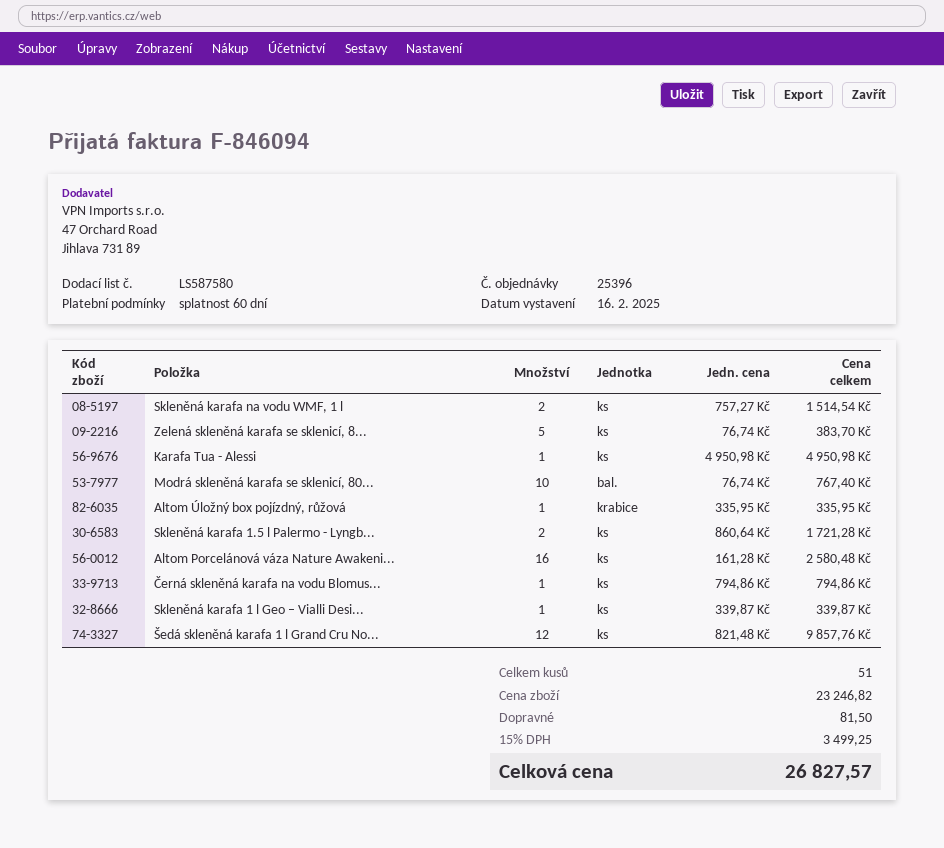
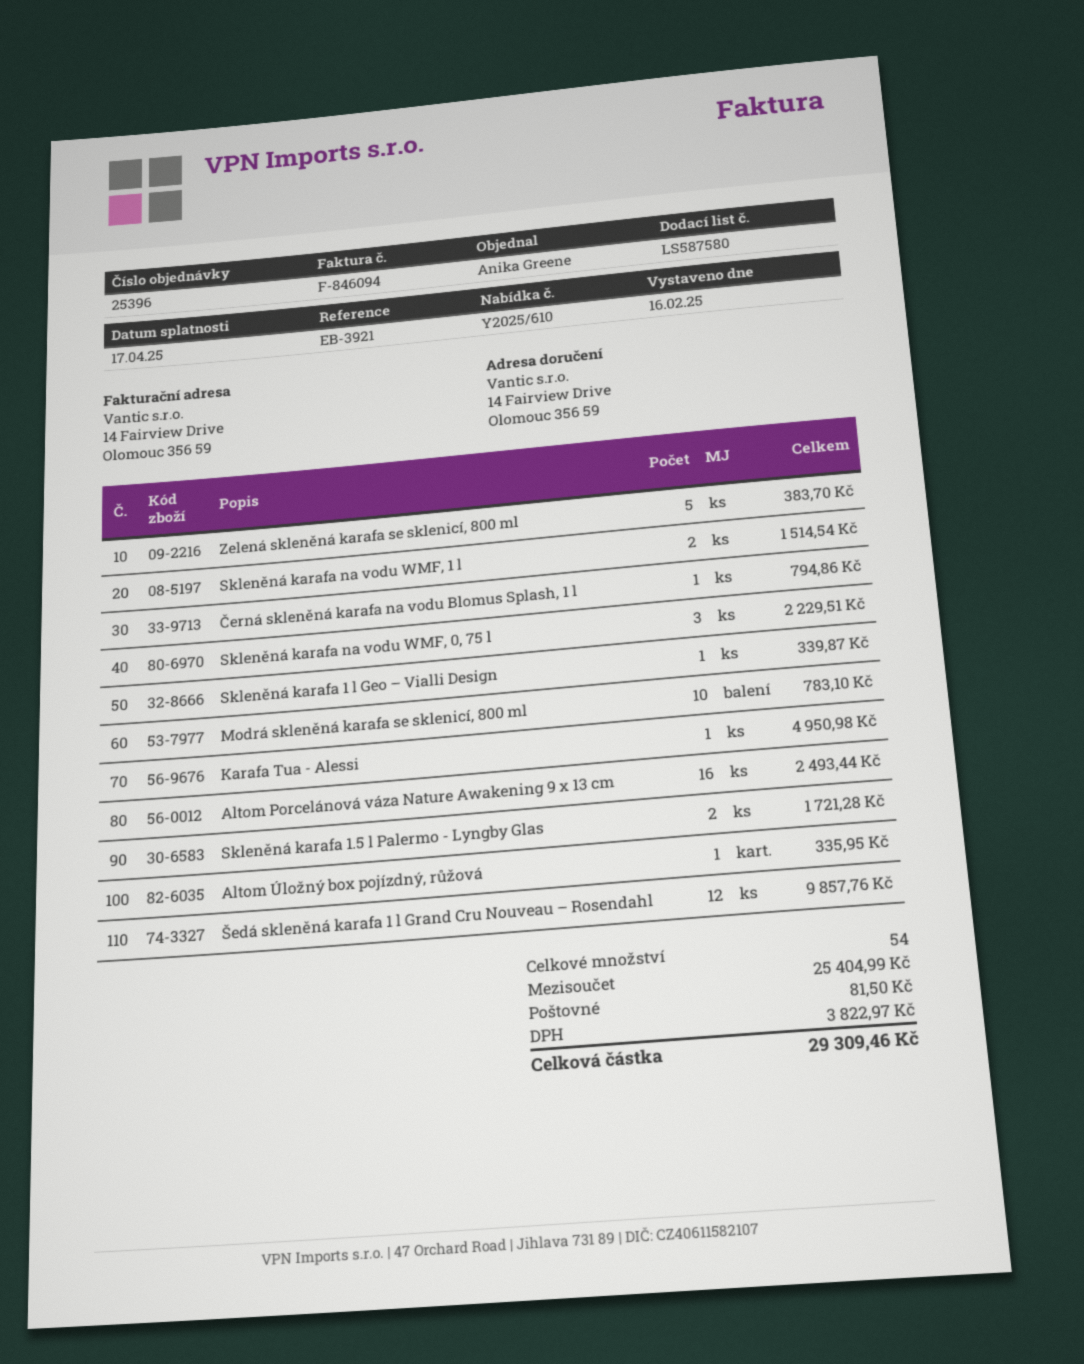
Modrá skleněná karafa se sklenicí, 80...: 10 for 767.40 -> 10 for 783.10
Altom Porcelánová váza Nature Awakeni...: 16 for 2580.48 -> 16 for 2493.44
Skleněná karafa na vodu WMF, 0, 75 l: none -> 3 for 2229.51
total quantity: 51 -> 54
subtotal: 23246.82 -> 25404.99
tax: 3499.25 -> 3822.97
total: 26827.57 -> 29309.46

